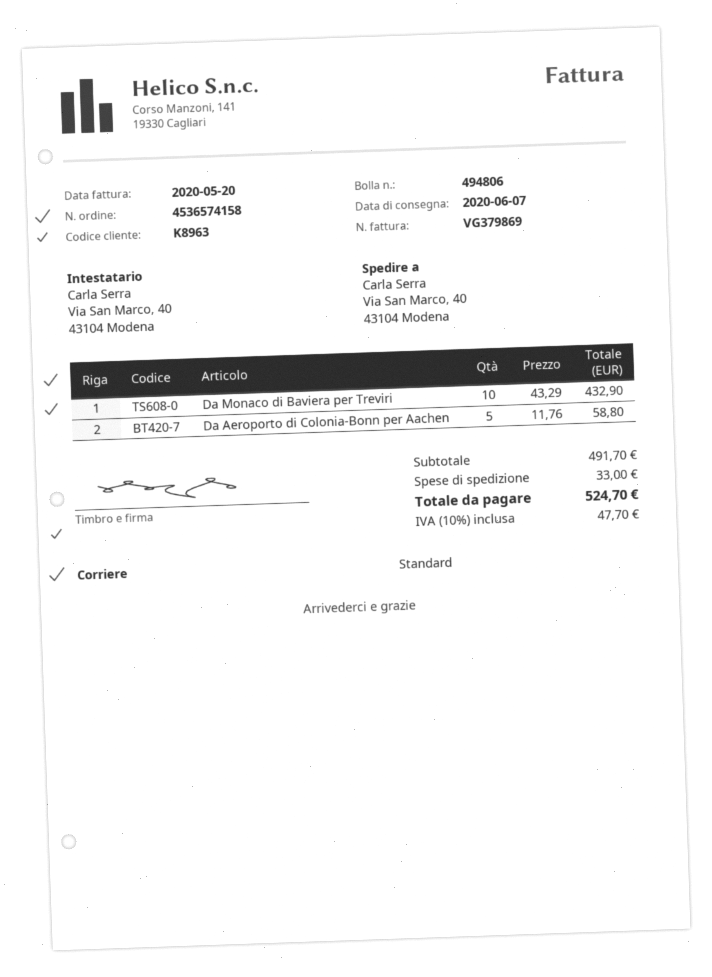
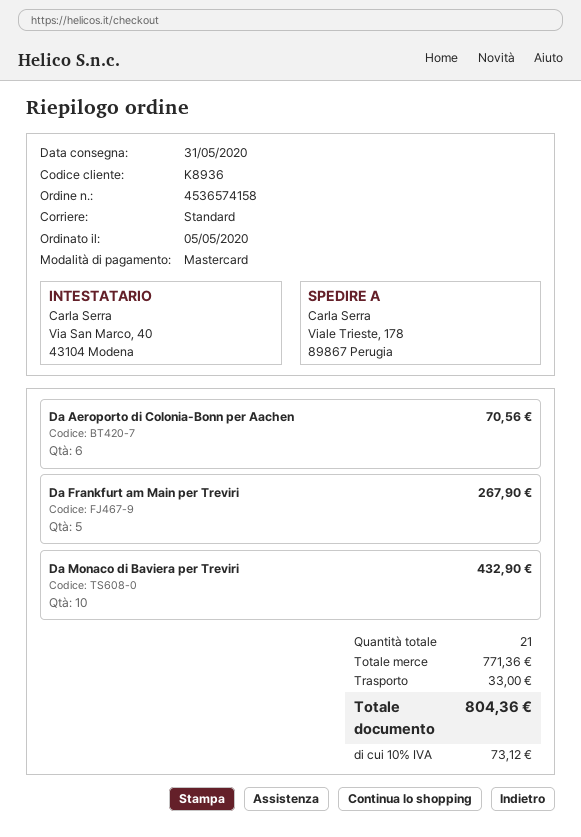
delivery date: 2020-06-07 -> 2020-05-31
customer number: K8963 -> K8936
ship to: Via San Marco, 40, 43104 Modena -> Viale Trieste, 178, 89867 Perugia
Da Aeroporto di Colonia-Bonn per Aachen: 5 for 58.80 -> 6 for 70.56
Da Frankfurt am Main per Treviri: none -> 5 for 267.90
subtotal: 491.70 -> 771.36
tax: 10% = 47.70 -> 10% = 73.12
total: 524.70 -> 804.36

